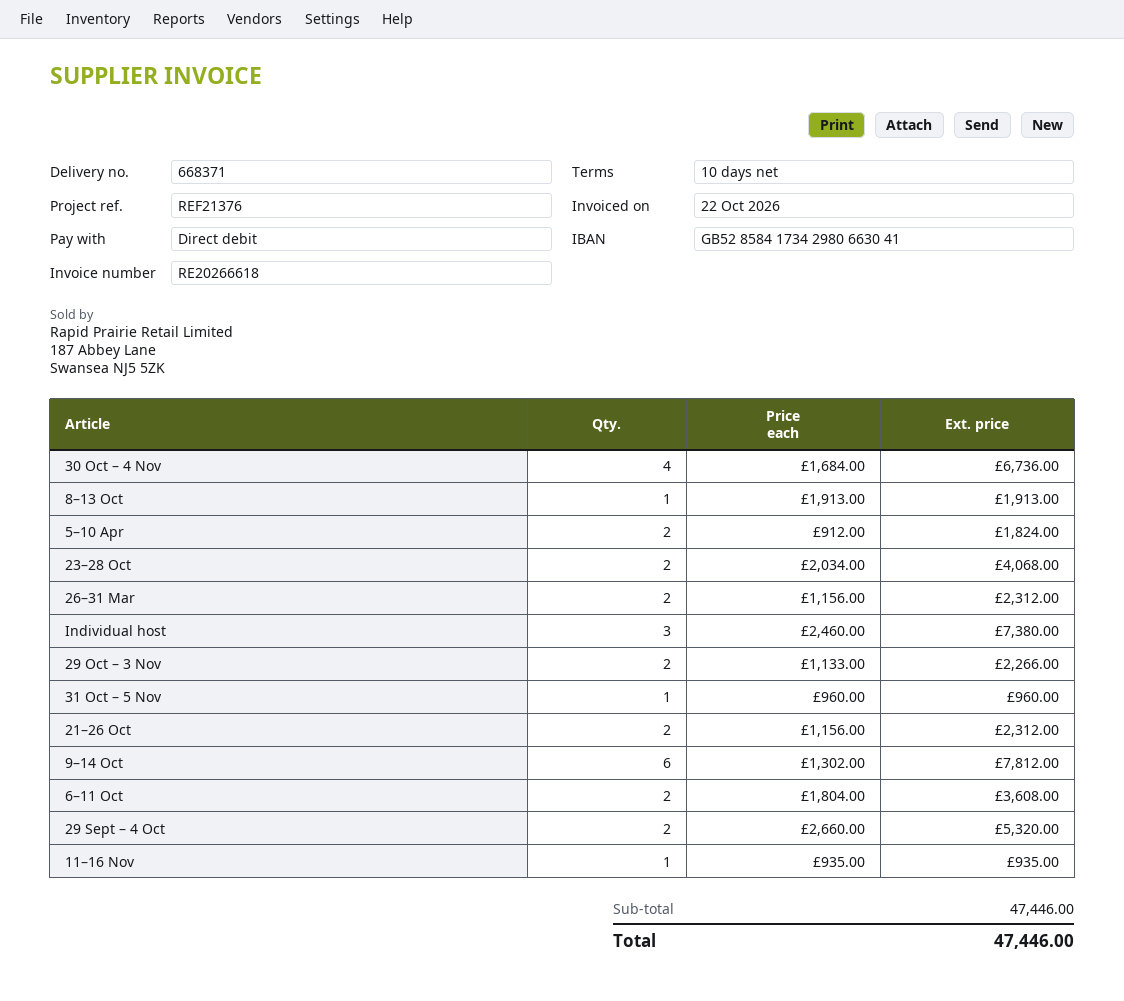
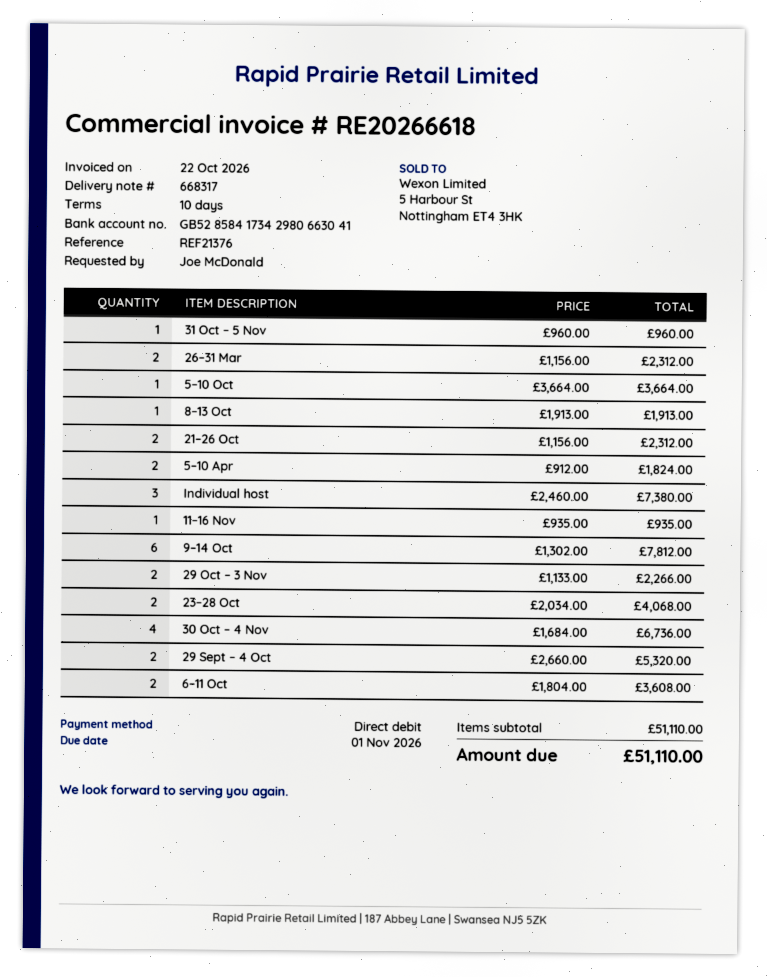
delivery note number: 668371 -> 668317
5–10 Oct: none -> 1 x 3664.00 = 3664.00
subtotal: 47446.00 -> 51110.00
total: 47446.00 -> 51110.00

